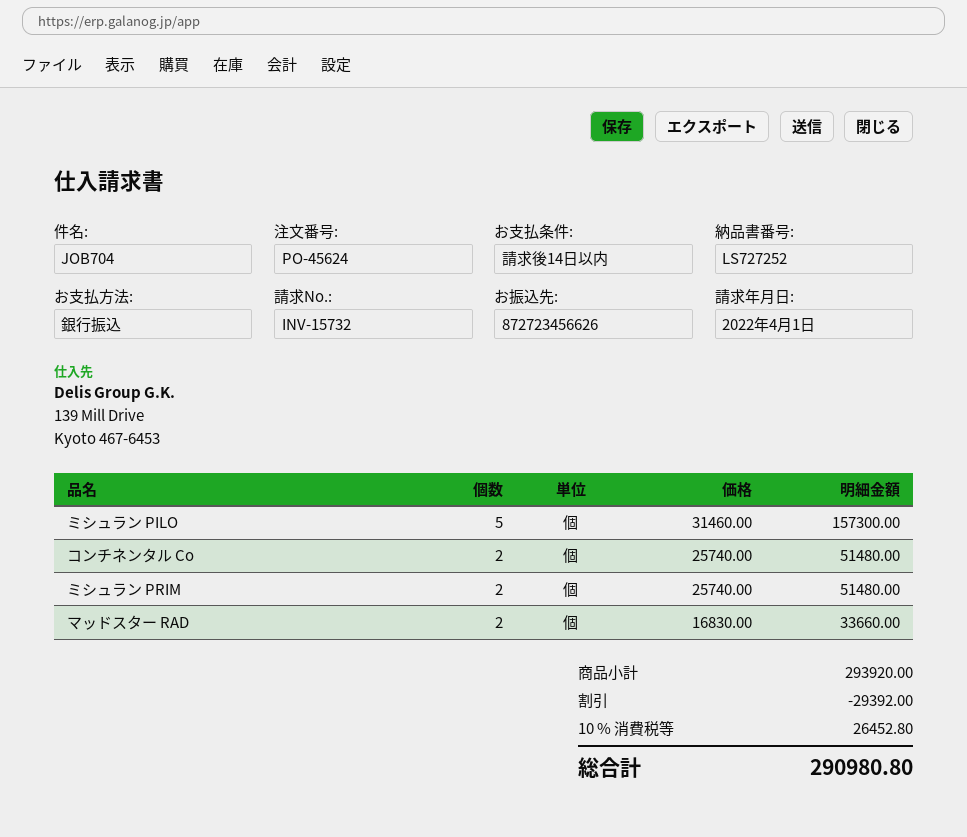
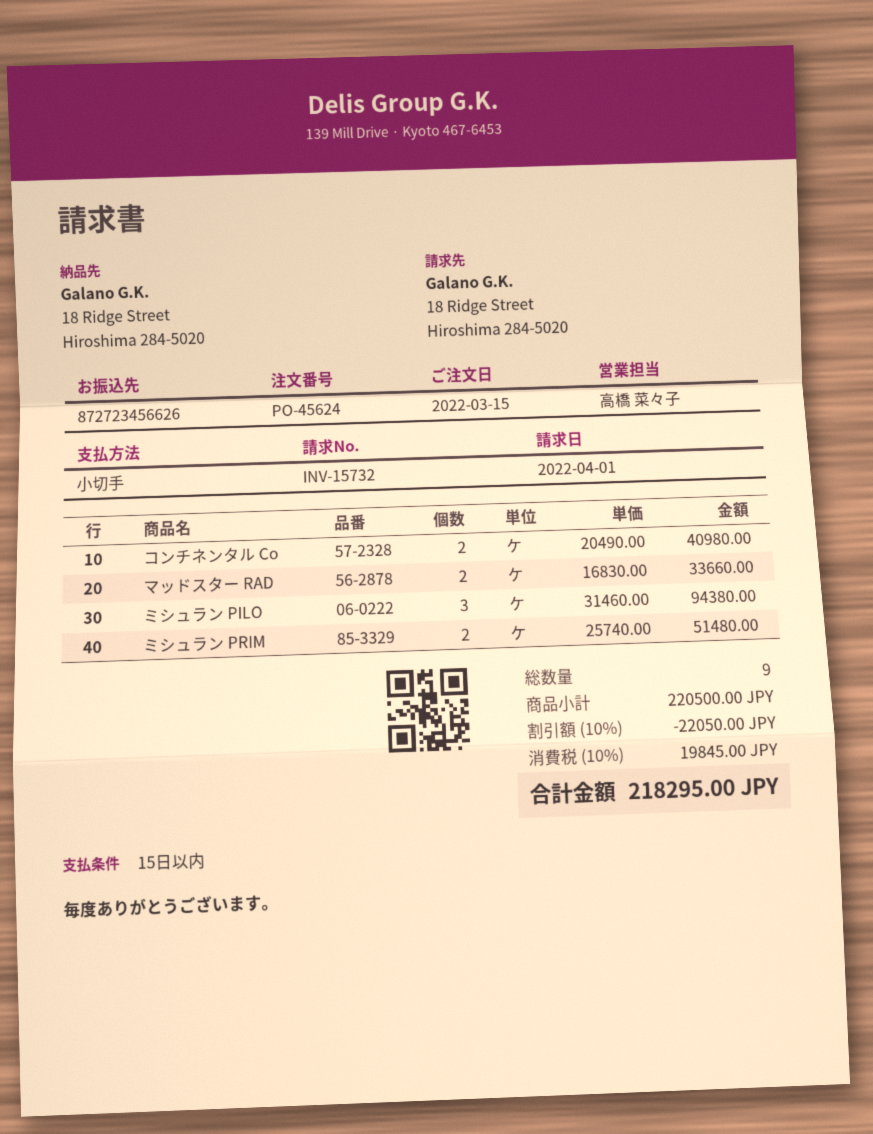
payment terms: 14 days -> 15 days
payment method: bank transfer -> cheque
ミシュラン PILO: 5 x 31460.00 = 157300.00 -> 3 x 31460.00 = 94380.00
コンチネンタル Co: 2 x 25740.00 = 51480.00 -> 2 x 20490.00 = 40980.00
subtotal: 293920.00 -> 220500.00
discount: 29392.00 -> 22050.00
tax: 10% = 26452.80 -> 10% = 19845.00
total: 290980.80 -> 218295.00

